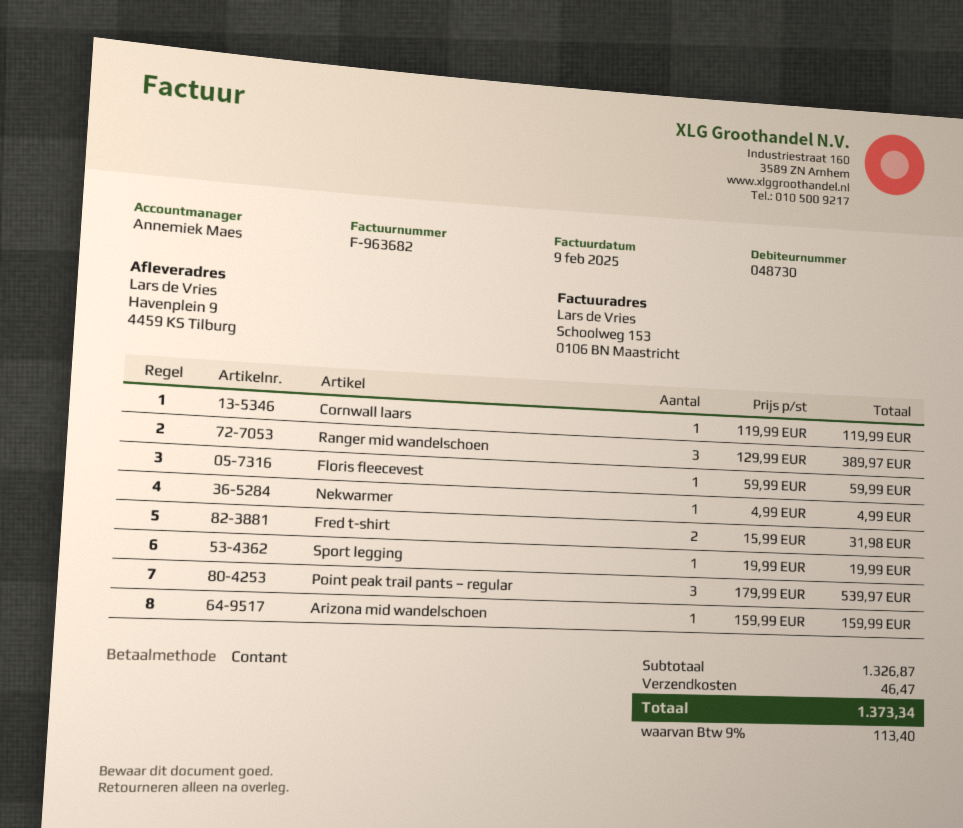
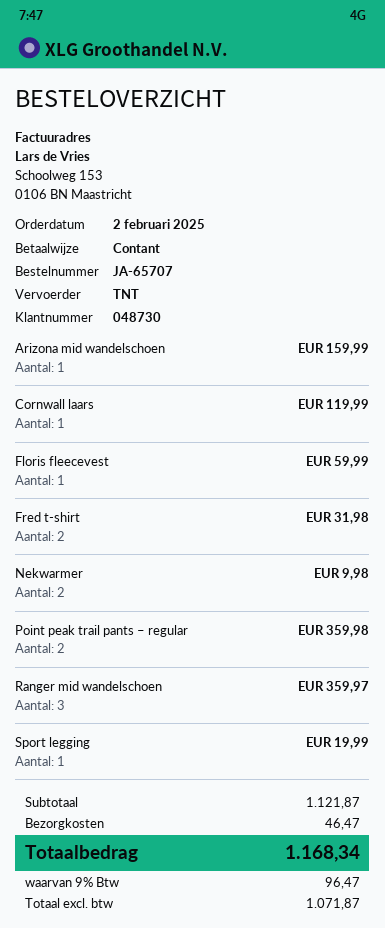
Ranger mid wandelschoen: 3 for 389.97 -> 3 for 359.97
Nekwarmer: 1 for 4.99 -> 2 for 9.98
Point peak trail pants – regular: 3 for 539.97 -> 2 for 359.98
subtotal: 1326.87 -> 1121.87
tax: 9% = 113.40 -> 9% = 96.47
total: 1373.34 -> 1168.34

